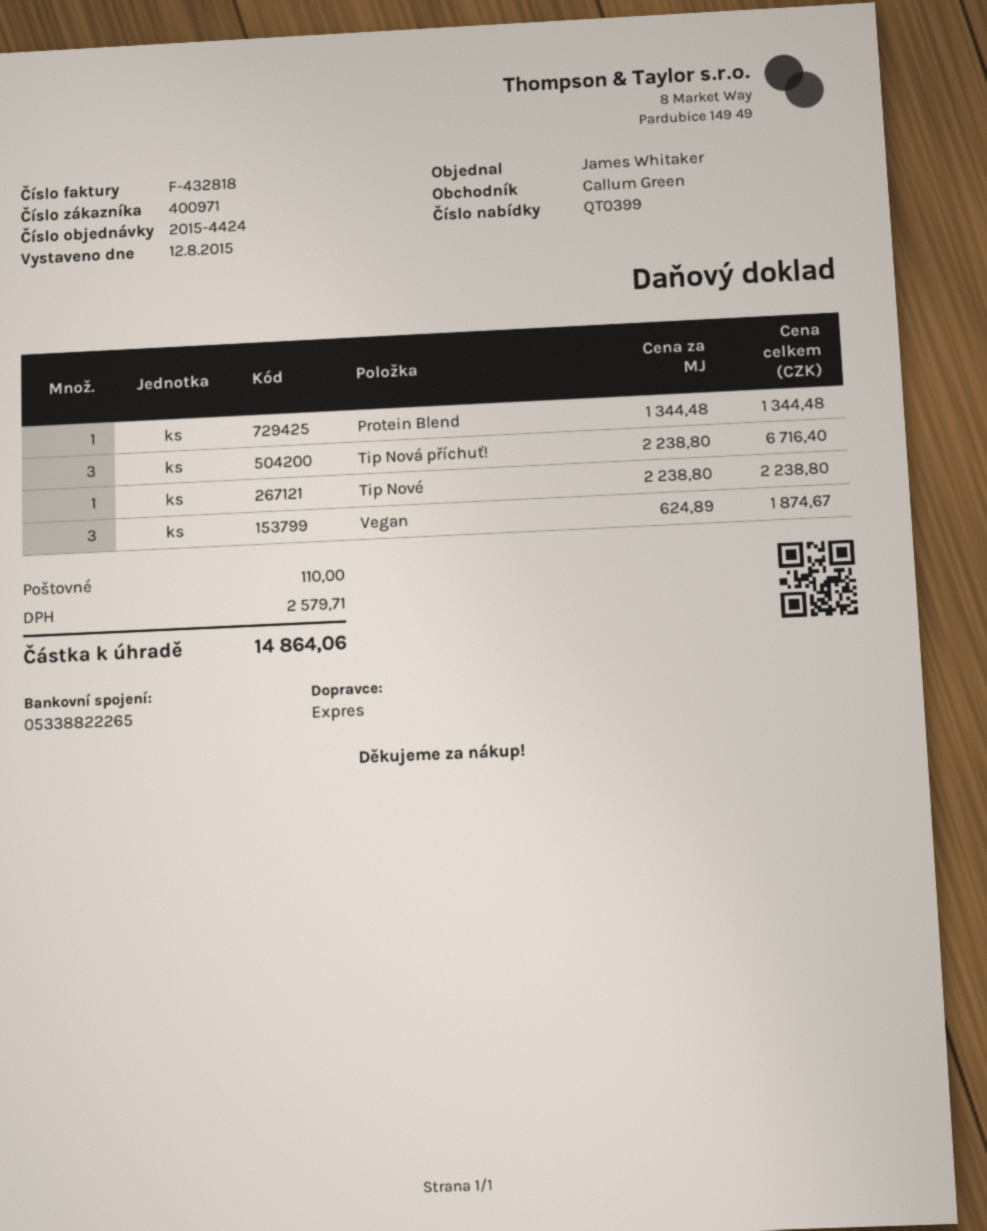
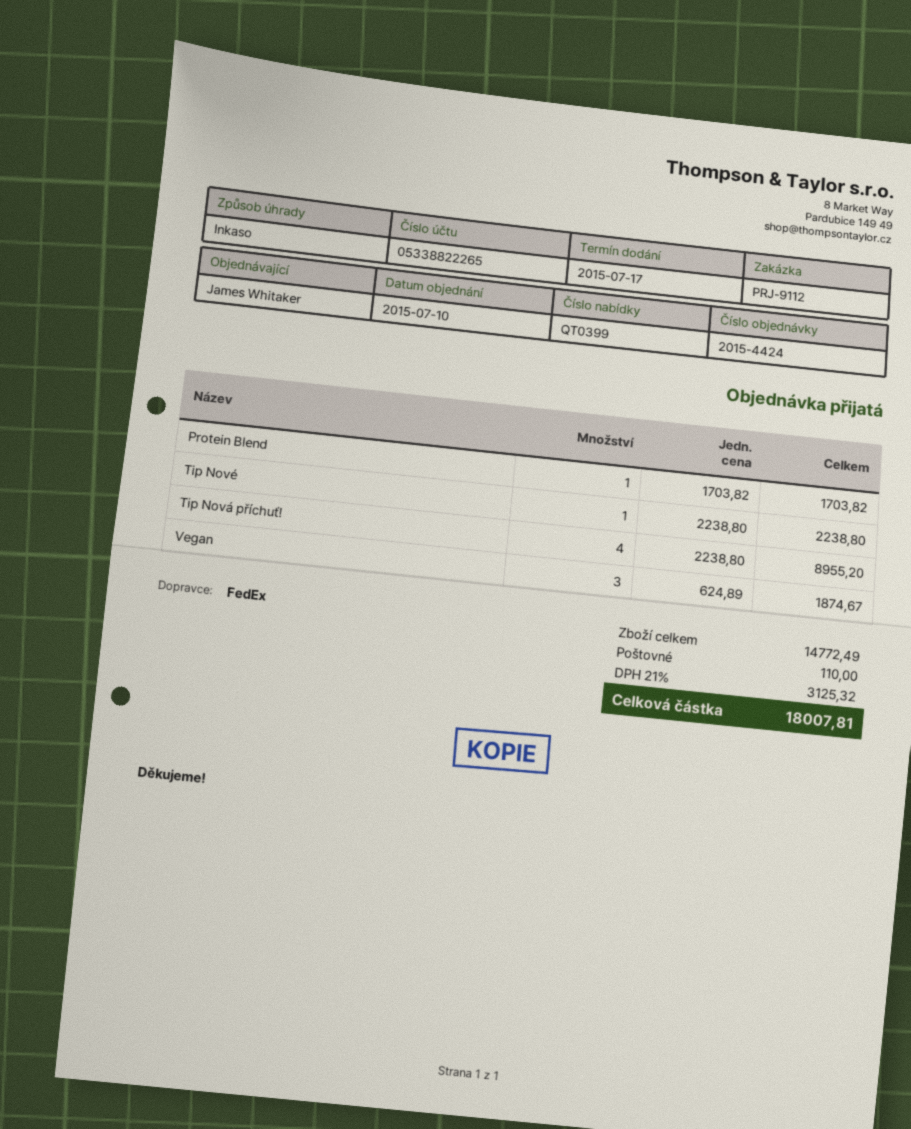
shipping method: express -> FedEx
Protein Blend: 1 x 1344.48 = 1344.48 -> 1 x 1703.82 = 1703.82
Tip Nová příchuť!: 3 x 2238.80 = 6716.40 -> 4 x 2238.80 = 8955.20
tax: 2579.71 -> 3125.32
total: 14864.06 -> 18007.81

